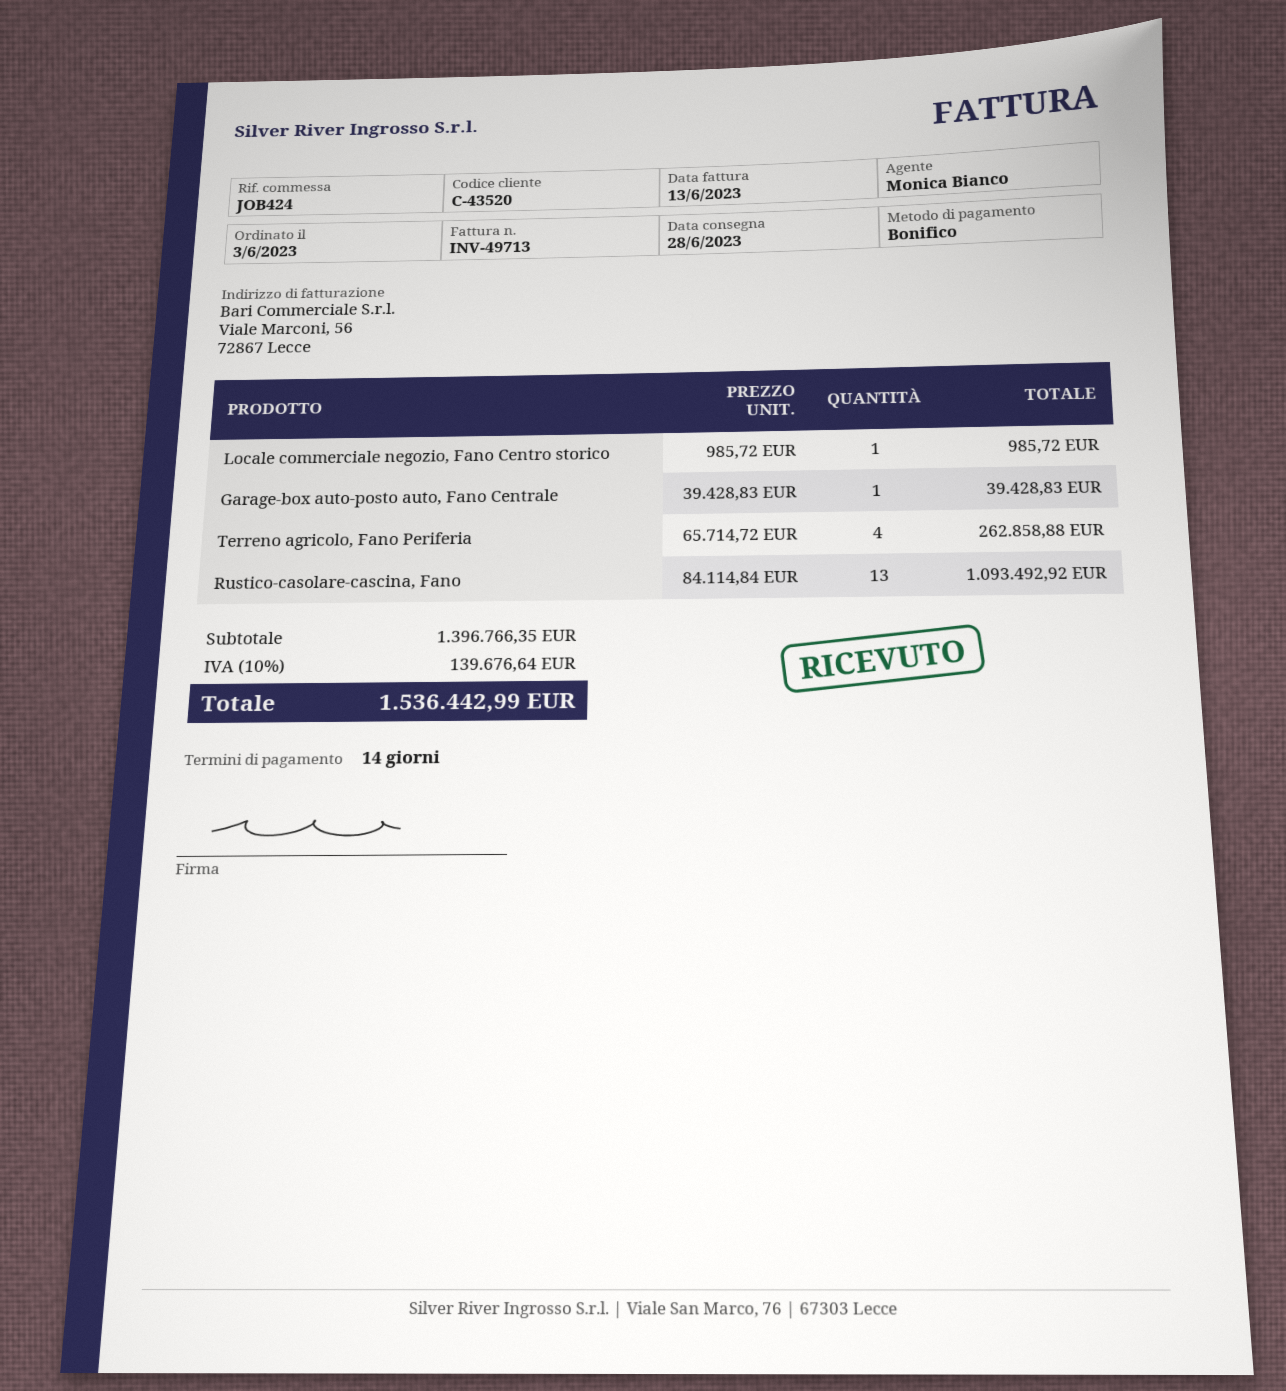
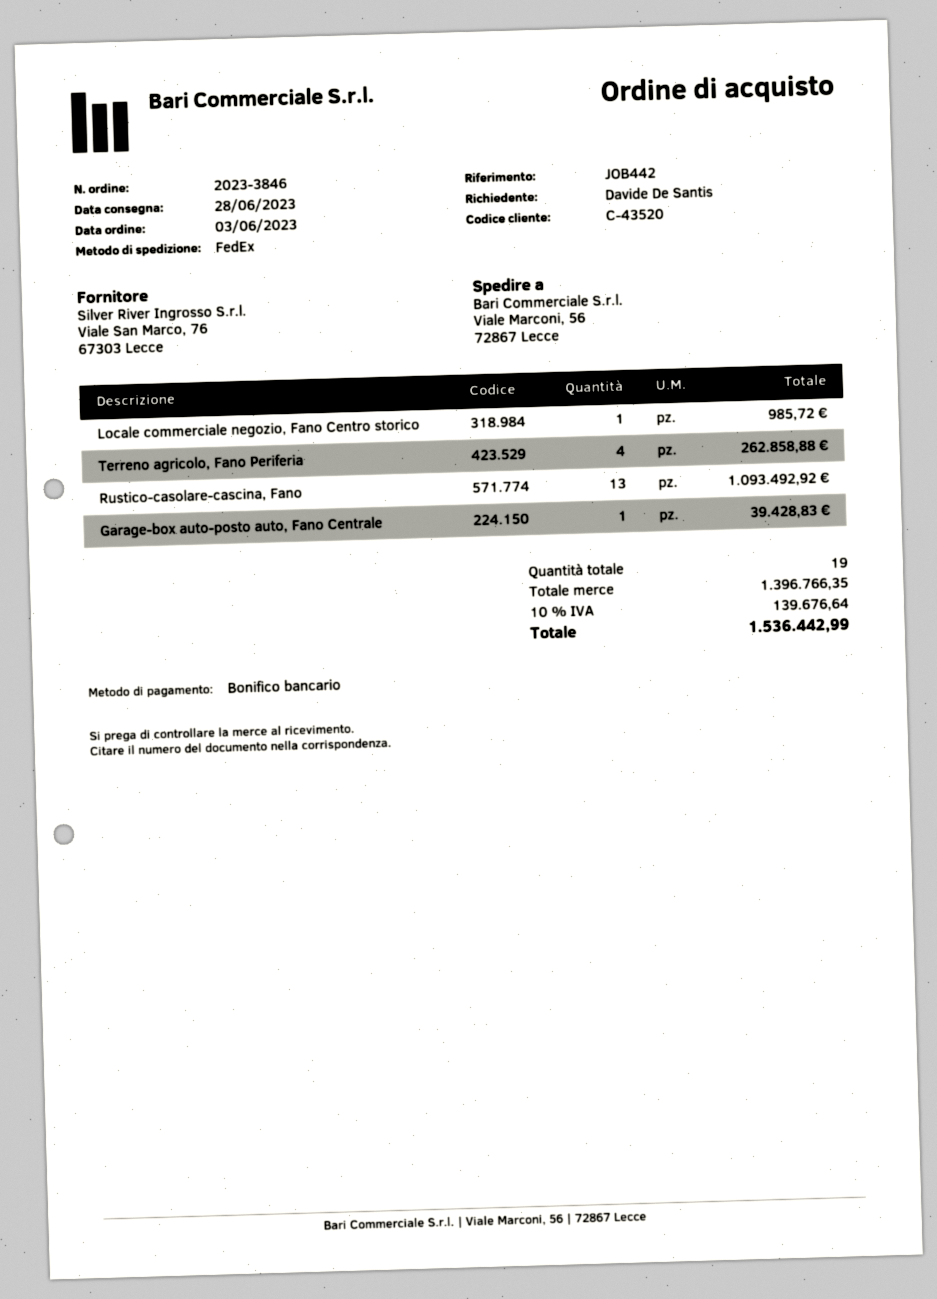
reference: JOB424 -> JOB442

